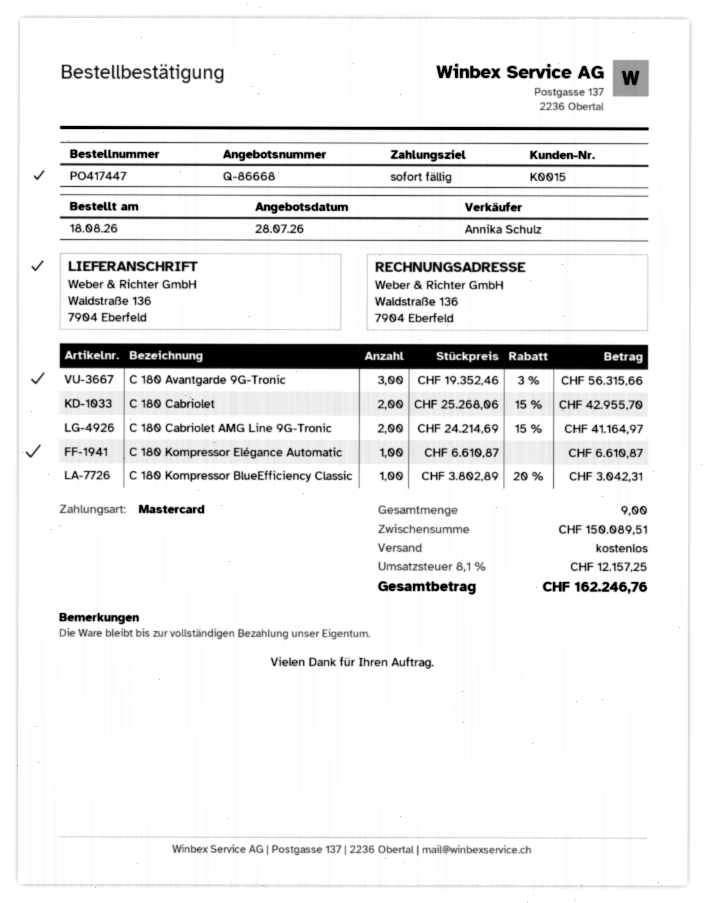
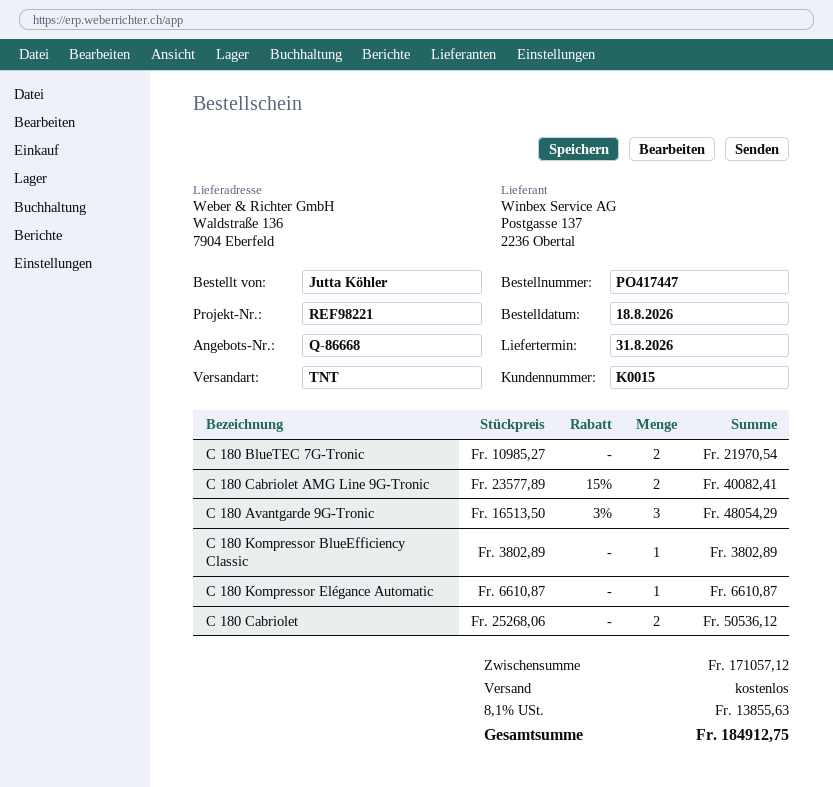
C 180 Avantgarde 9G-Tronic: 3 x 19352.46 - 3% = 56315.66 -> 3 x 16513.50 - 3% = 48054.29
C 180 Cabriolet: 2 x 25268.06 - 15% = 42955.70 -> 2 x 25268.06 = 50536.12
C 180 Cabriolet AMG Line 9G-Tronic: 2 x 24214.69 - 15% = 41164.97 -> 2 x 23577.89 - 15% = 40082.41
C 180 Kompressor BlueEfficiency Classic: 1 x 3802.89 - 20% = 3042.31 -> 1 x 3802.89 = 3802.89
C 180 BlueTEC 7G-Tronic: none -> 2 x 10985.27 = 21970.54
subtotal: 150089.51 -> 171057.12
tax: 8.1% = 12157.25 -> 8.1% = 13855.63
total: 162246.76 -> 184912.75

